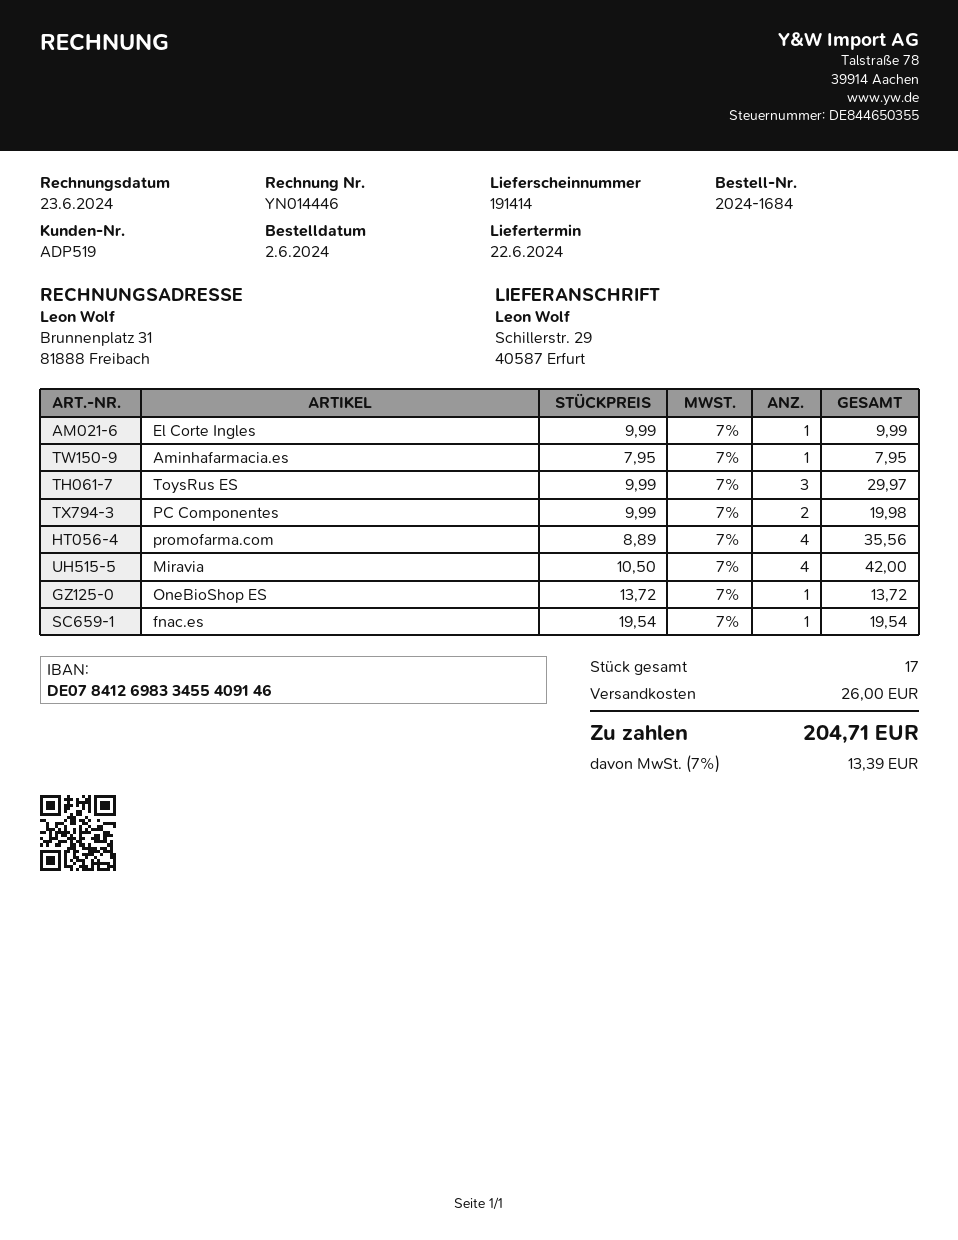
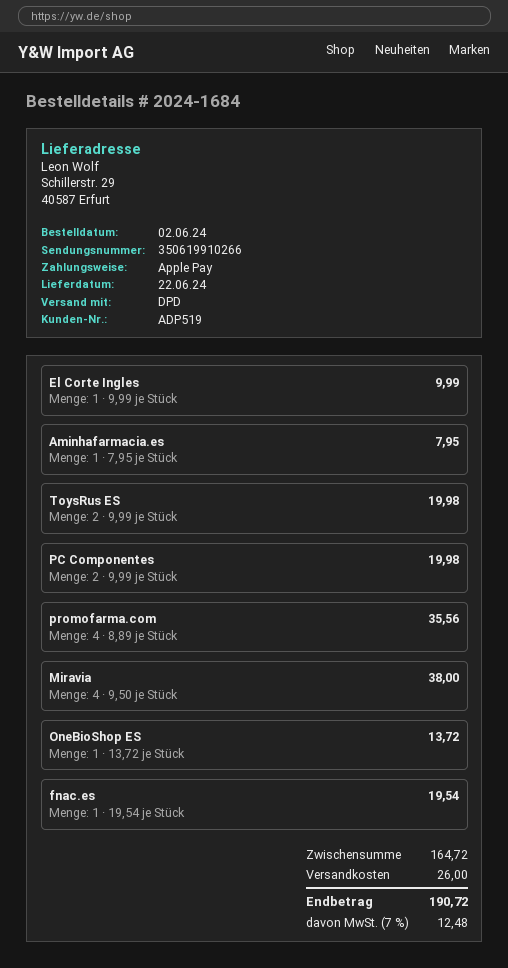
ToysRus ES: 3 x 9.99 = 29.97 -> 2 x 9.99 = 19.98
Miravia: 4 x 10.50 = 42.00 -> 4 x 9.50 = 38.00
tax: 7% = 13.39 -> 7% = 12.48
total: 204.71 -> 190.72

